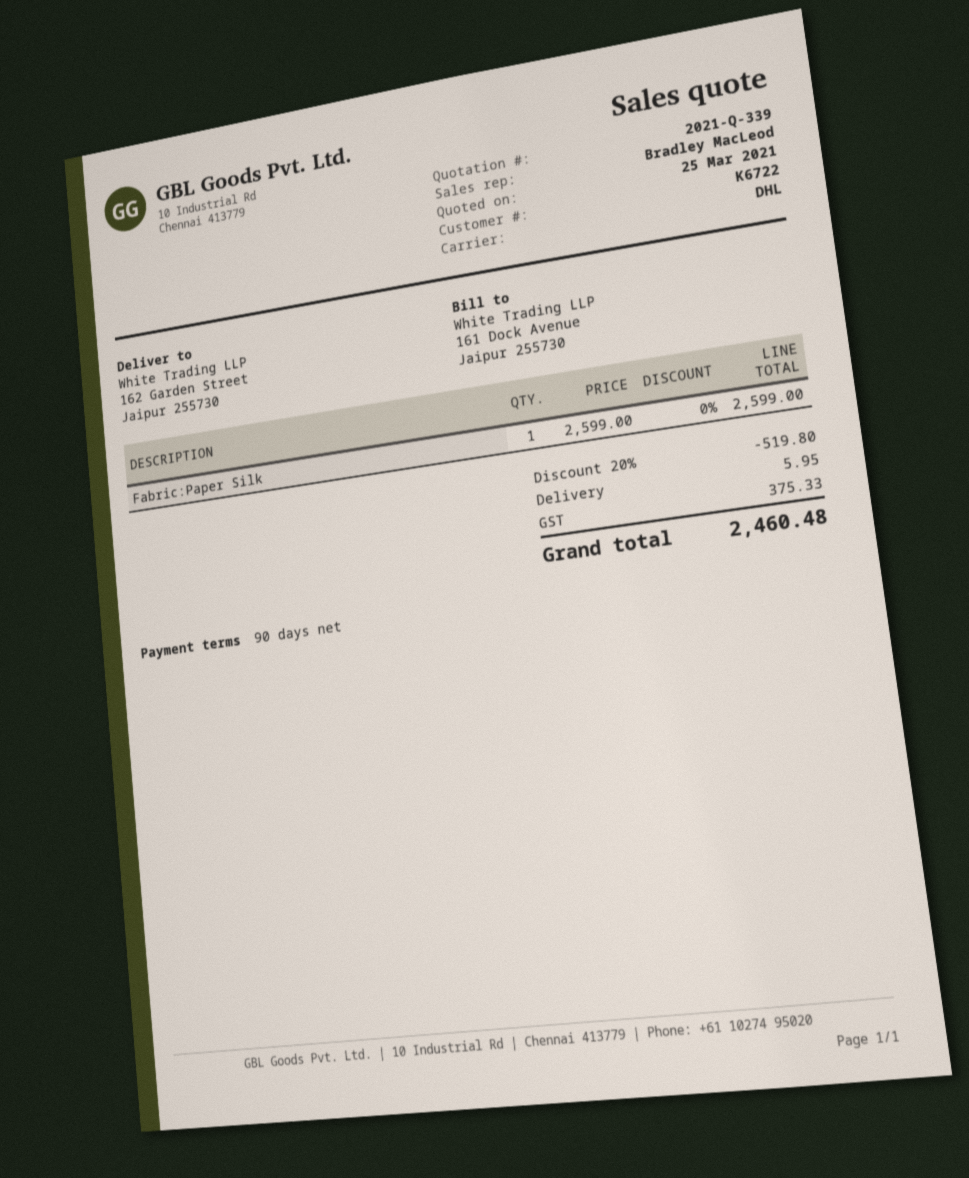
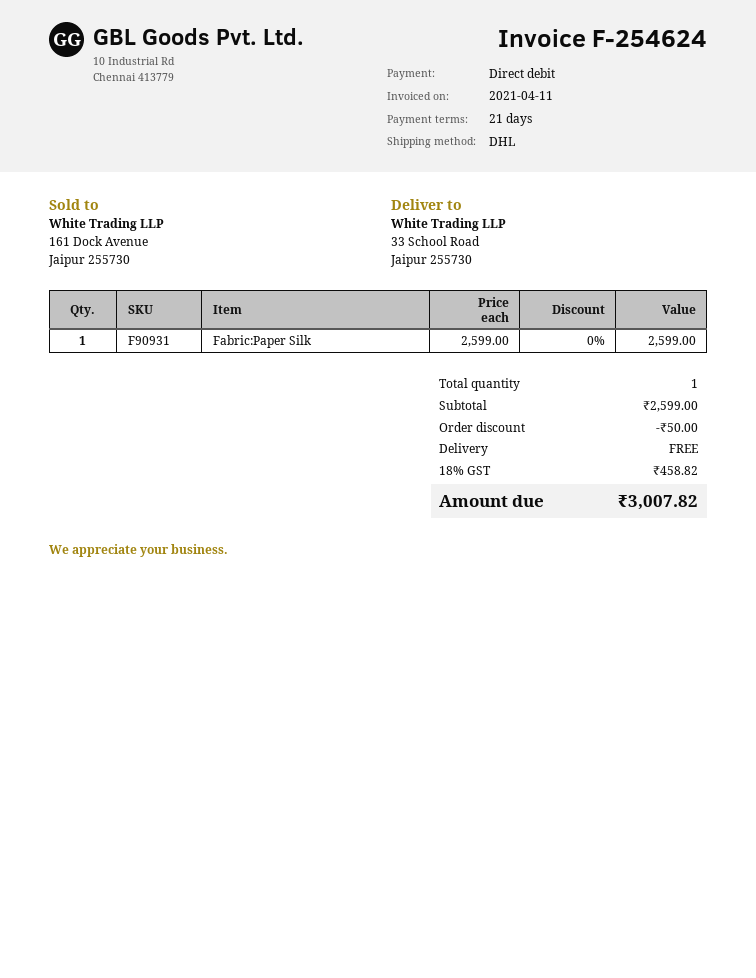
payment terms: 90 days -> 21 days
ship to: 162 Garden Street, Jaipur 255730 -> 33 School Road, Jaipur 255730
discount: 519.80 -> 50.00
shipping: 5.95 -> 0.00
tax: 375.33 -> 458.82
total: 2460.48 -> 3007.82

